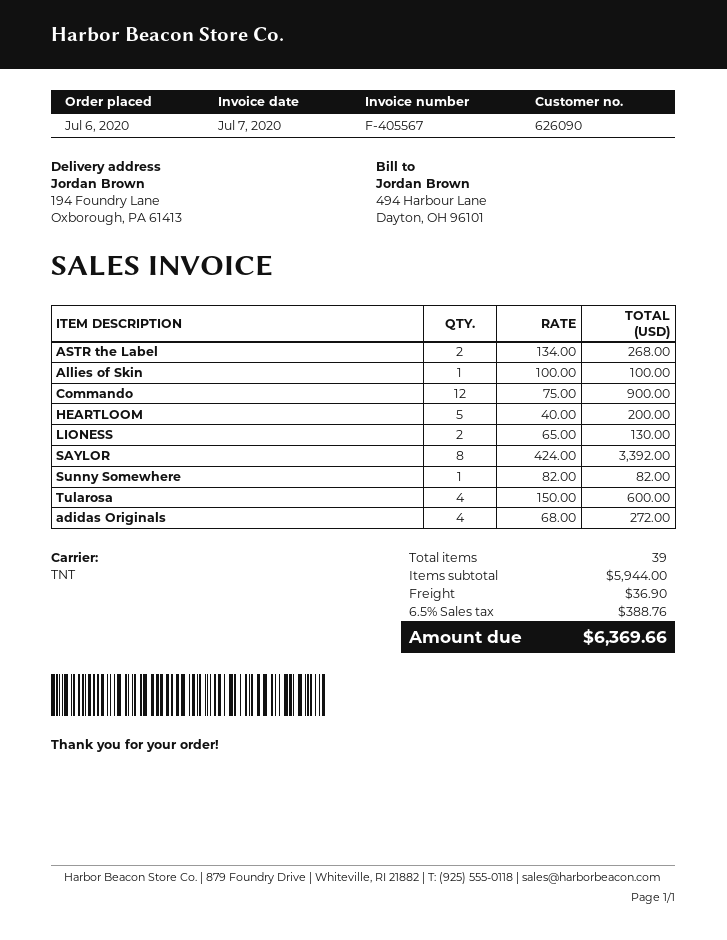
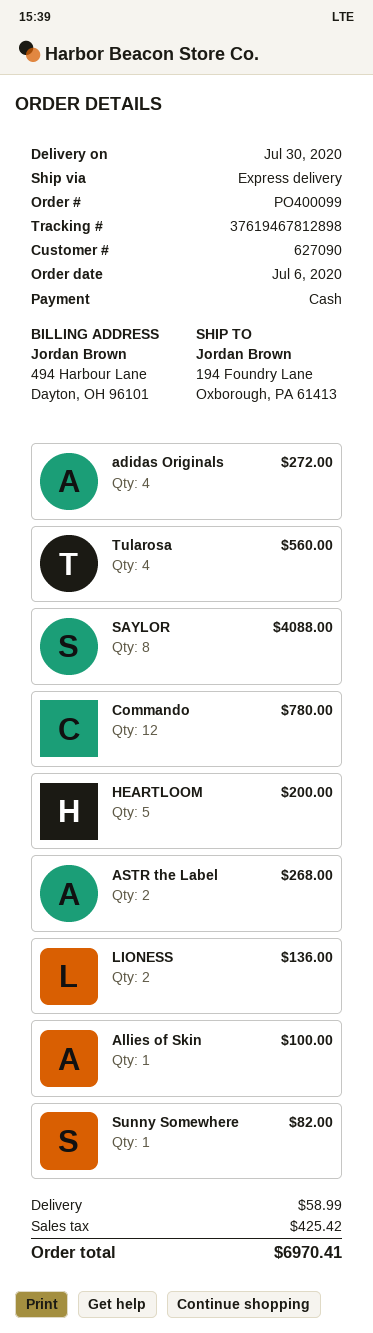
customer number: 626090 -> 627090
shipping method: TNT -> express
Commando: 12 for 900.00 -> 12 for 780.00
LIONESS: 2 for 130.00 -> 2 for 136.00
SAYLOR: 8 for 3392.00 -> 8 for 4088.00
Tularosa: 4 for 600.00 -> 4 for 560.00
shipping: 36.90 -> 58.99
tax: 388.76 -> 425.42
total: 6369.66 -> 6970.41

